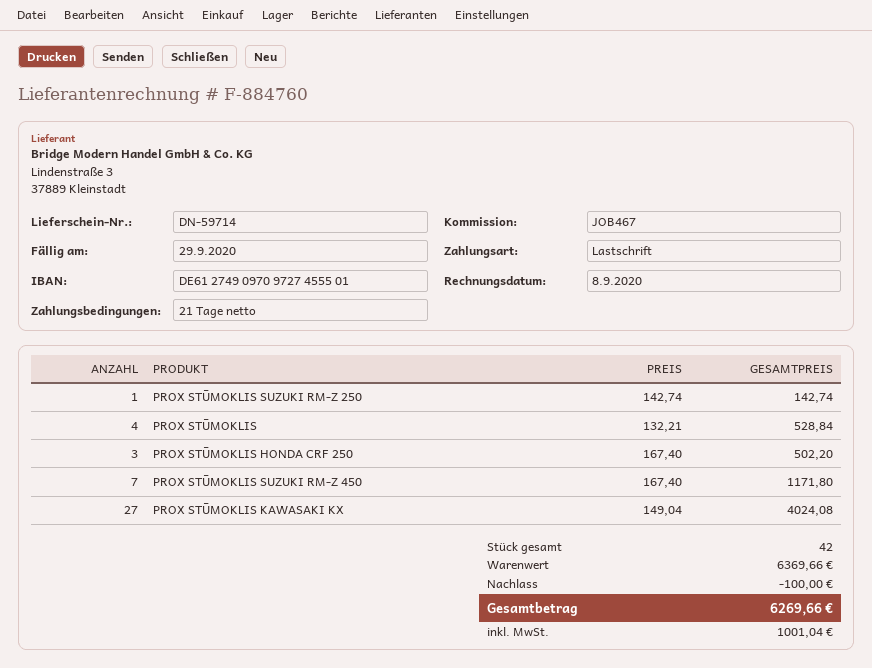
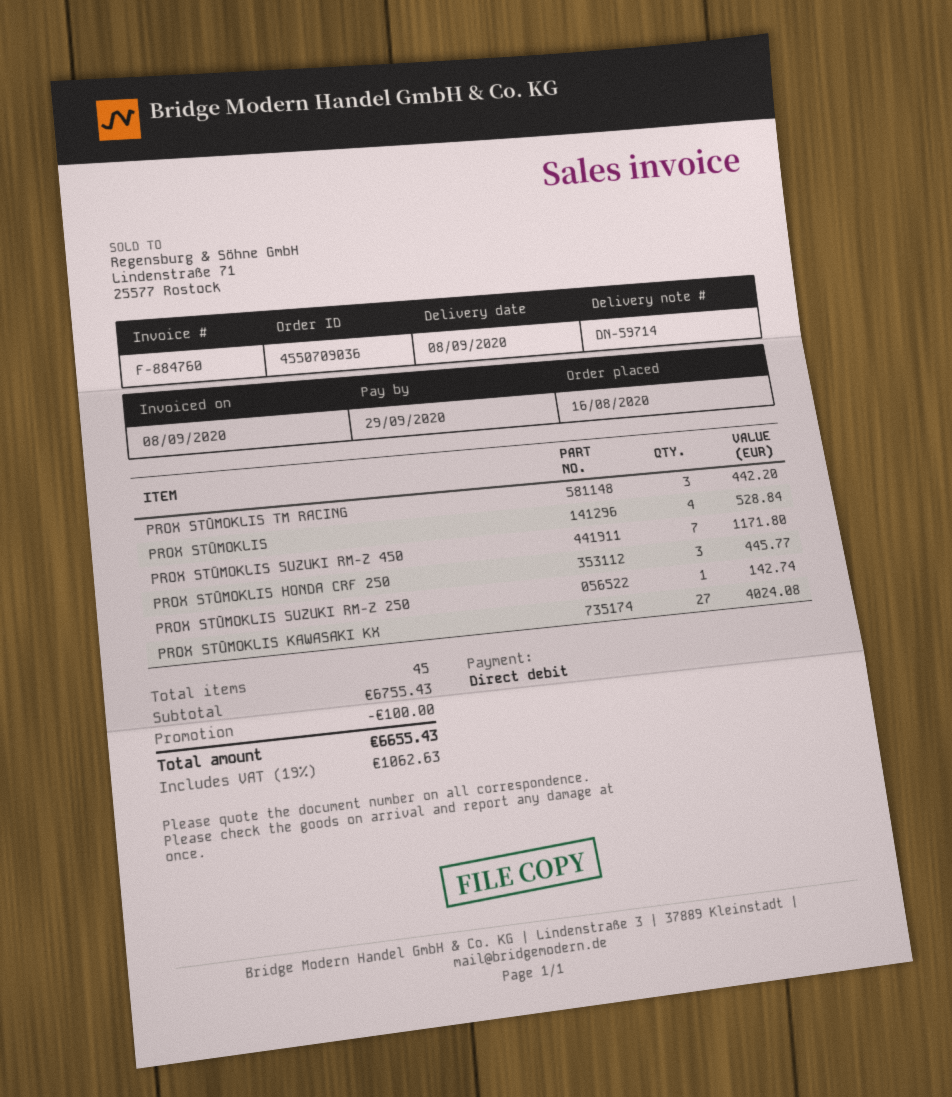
PROX STŪMOKLIS HONDA CRF 250: 3 for 502.20 -> 3 for 445.77
PROX STŪMOKLIS TM RACING: none -> 3 for 442.20
total quantity: 42 -> 45
subtotal: 6369.66 -> 6755.43
tax: 1001.04 -> 1062.63
total: 6269.66 -> 6655.43

